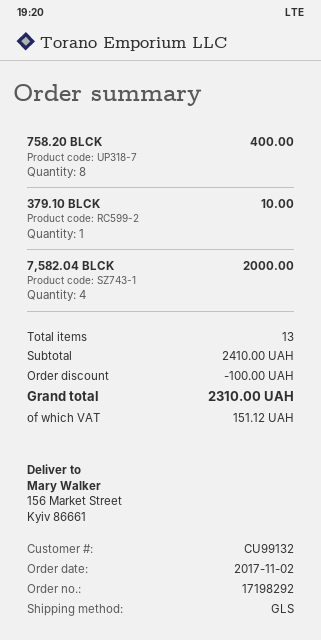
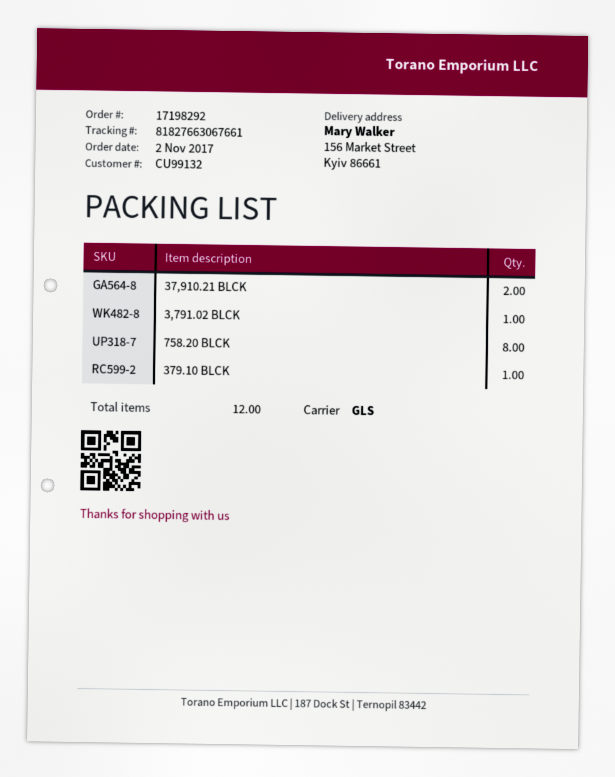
7,582.04 BLCK: 4 -> none
37,910.21 BLCK: none -> 2
3,791.02 BLCK: none -> 1
total quantity: 13 -> 12

